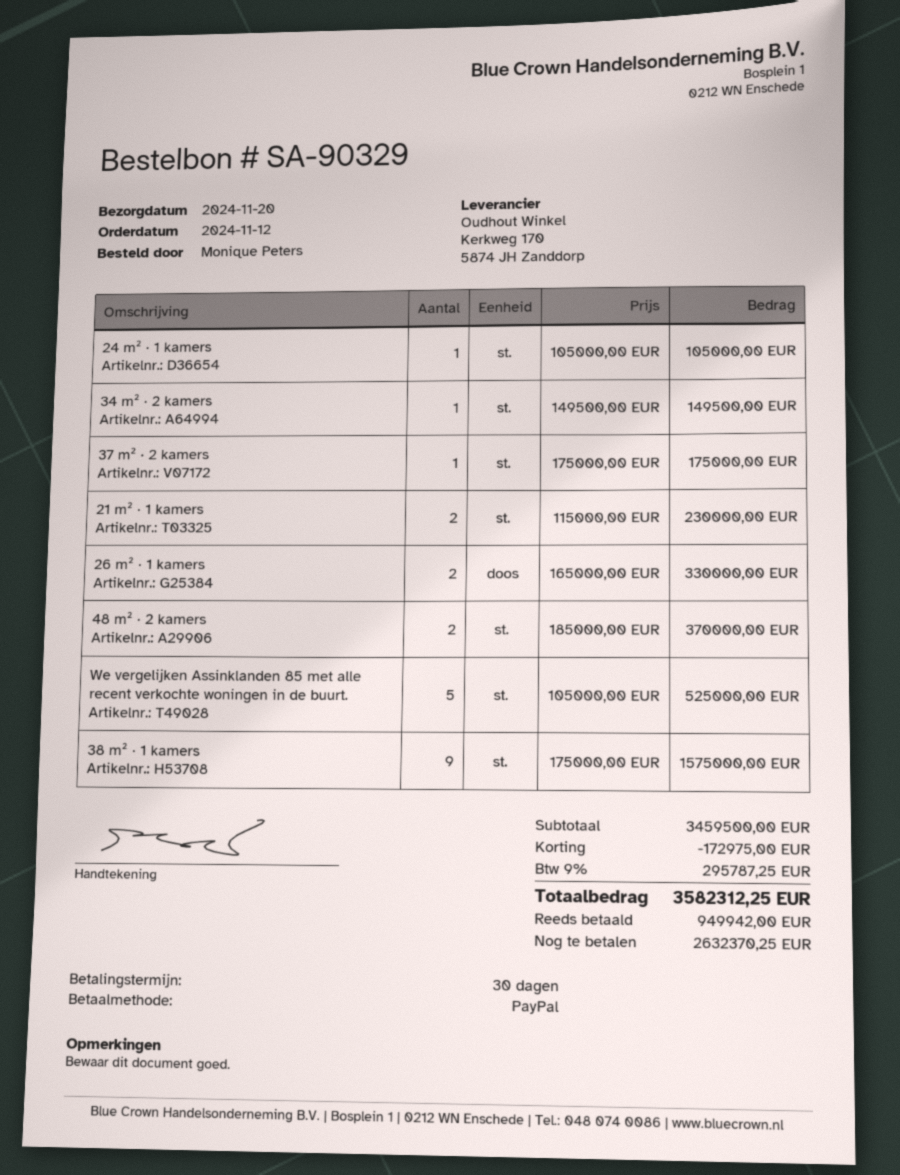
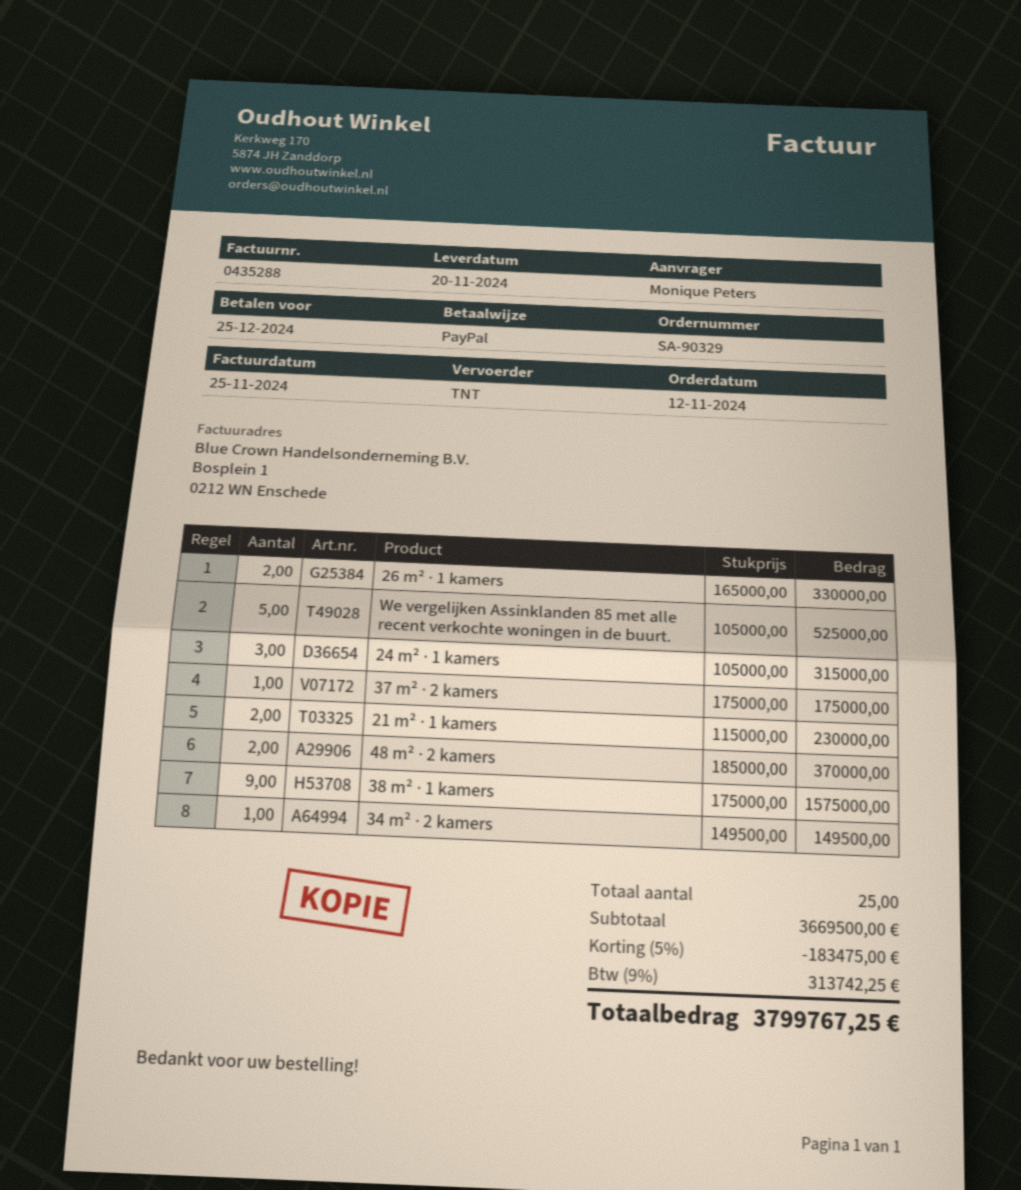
24 m² · 1 kamers: 1 x 105000.00 = 105000.00 -> 3 x 105000.00 = 315000.00
subtotal: 3459500.00 -> 3669500.00
discount: 172975.00 -> 183475.00
tax: 9% = 295787.25 -> 9% = 313742.25
total: 3582312.25 -> 3799767.25

